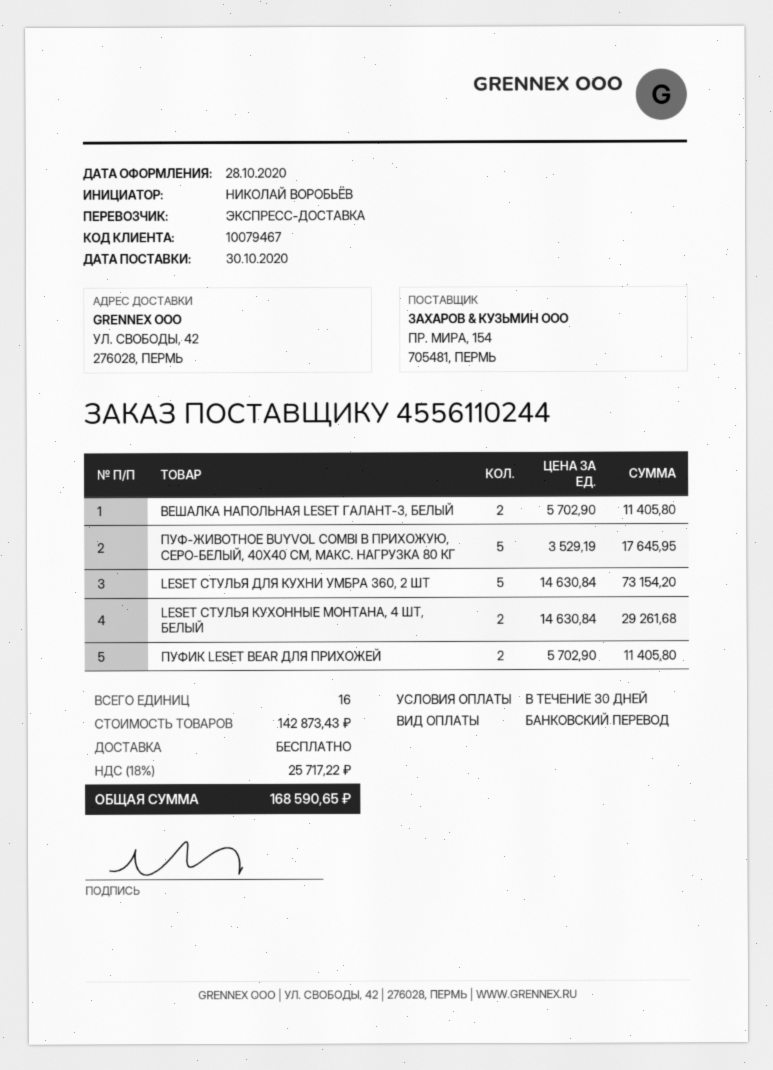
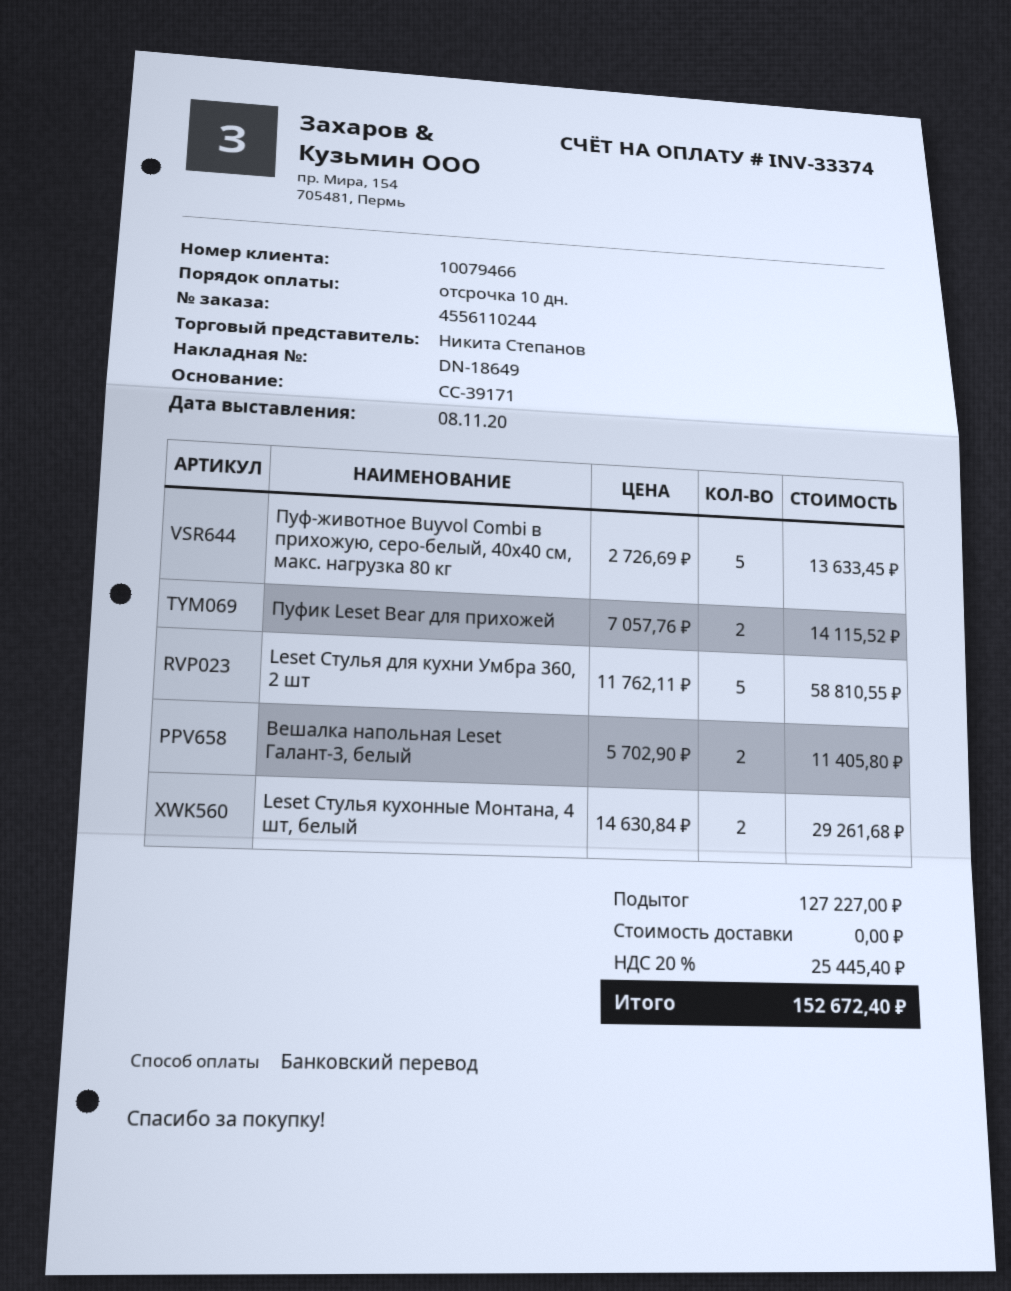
payment terms: 30 days -> 10 days
customer number: 10079467 -> 10079466
ПУФ-ЖИВОТНОЕ BUYVOL COMBI В ПРИХОЖУЮ, СЕРО-БЕЛЫЙ, 40X40 СМ, МАКС. НАГРУЗКА 80 КГ: 5 x 3529.19 = 17645.95 -> 5 x 2726.69 = 13633.45
LESET СТУЛЬЯ ДЛЯ КУХНИ УМБРА 360, 2 ШТ: 5 x 14630.84 = 73154.20 -> 5 x 11762.11 = 58810.55
ПУФИК LESET BEAR ДЛЯ ПРИХОЖЕЙ: 2 x 5702.90 = 11405.80 -> 2 x 7057.76 = 14115.52
subtotal: 142873.43 -> 127227.00
tax: 18% = 25717.22 -> 20% = 25445.40
total: 168590.65 -> 152672.40

